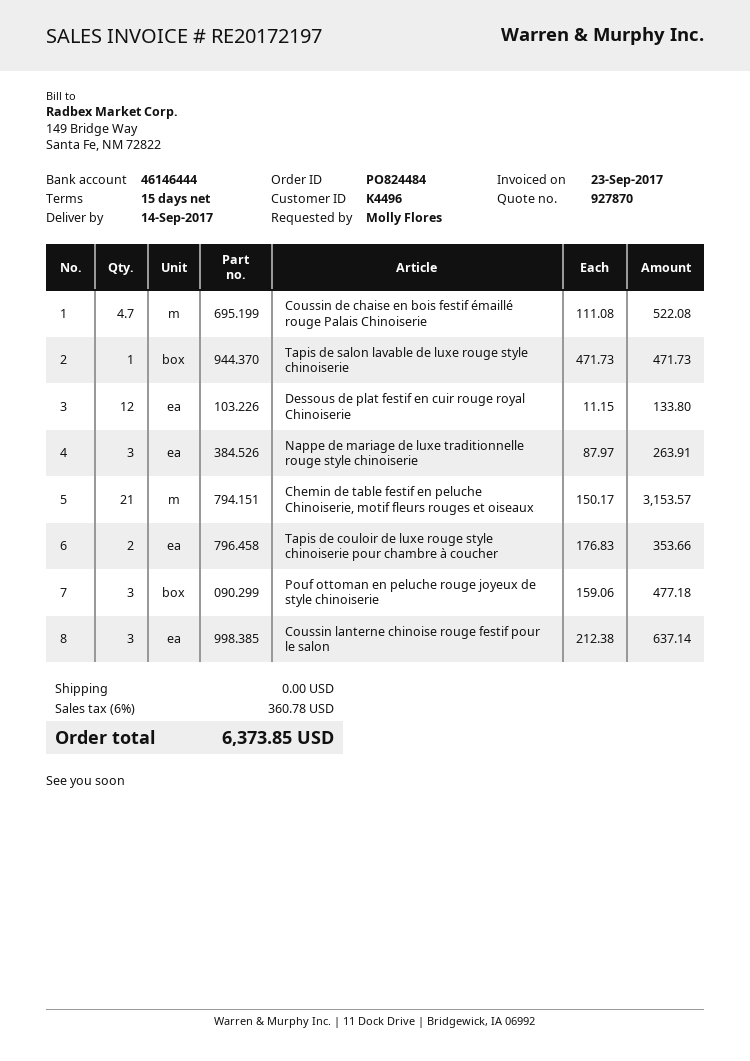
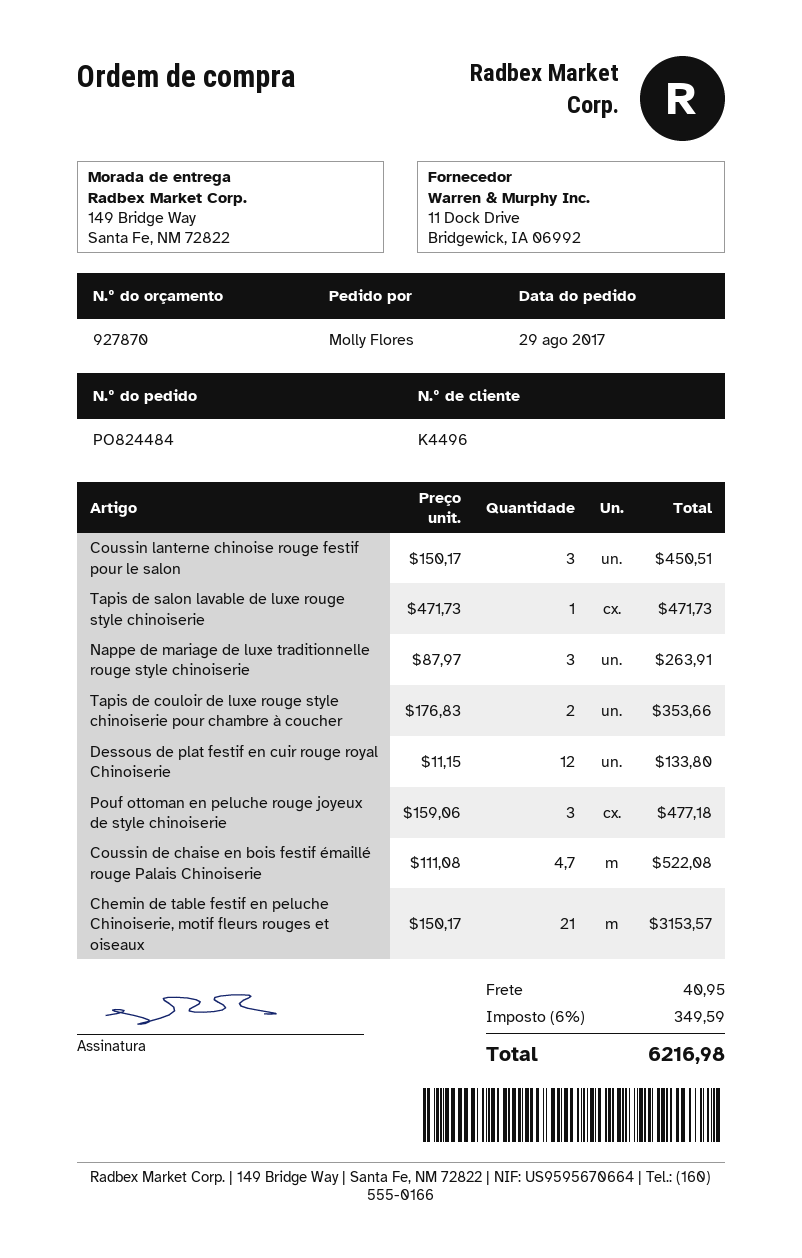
Coussin lanterne chinoise rouge festif pour le salon: 3 x 212.38 = 637.14 -> 3 x 150.17 = 450.51
shipping: 0.00 -> 40.95
tax: 6% = 360.78 -> 6% = 349.59
total: 6373.85 -> 6216.98

